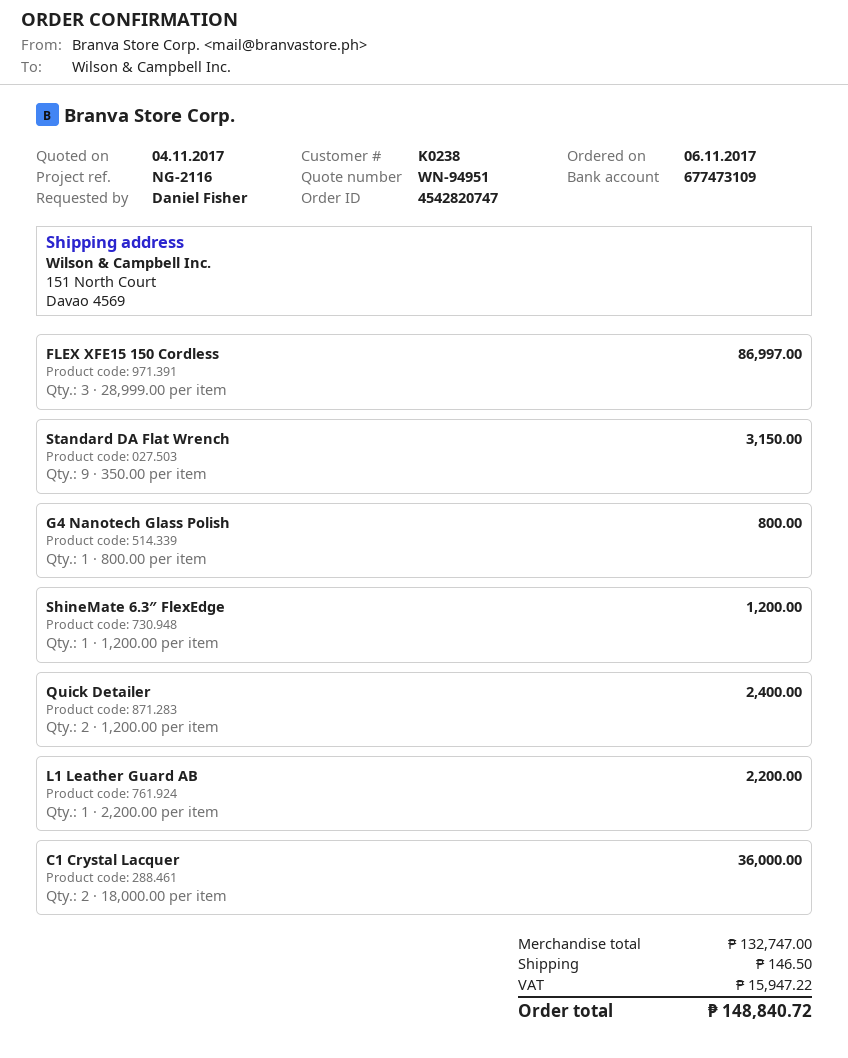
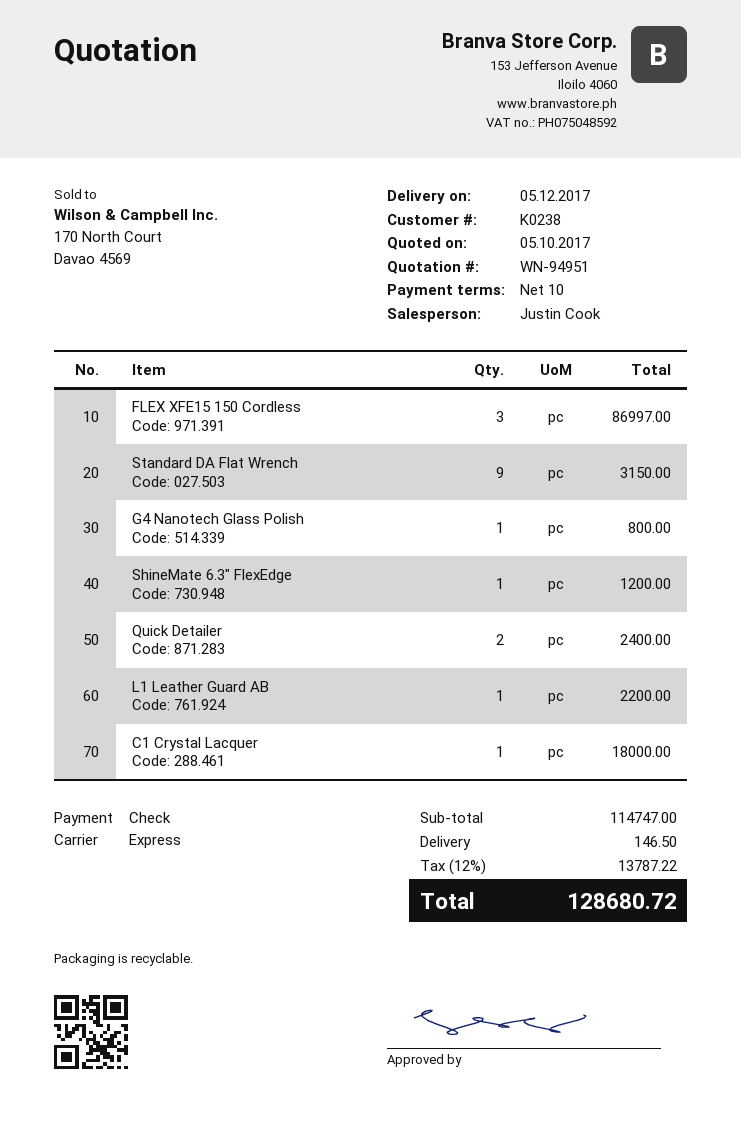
quote date: 2017-11-04 -> 2017-10-05
C1 Crystal Lacquer: 2 for 36000.00 -> 1 for 18000.00
subtotal: 132747.00 -> 114747.00
tax: 15947.22 -> 13787.22
total: 148840.72 -> 128680.72

